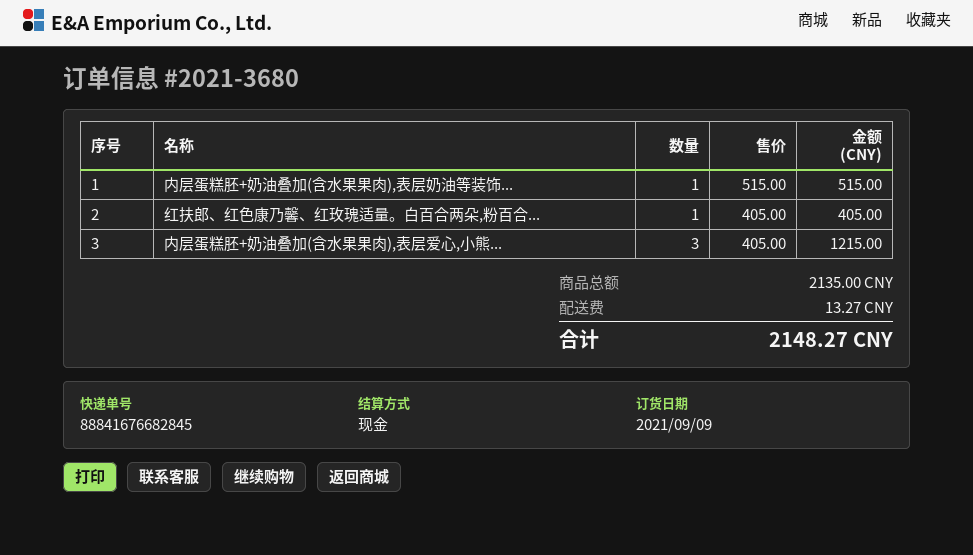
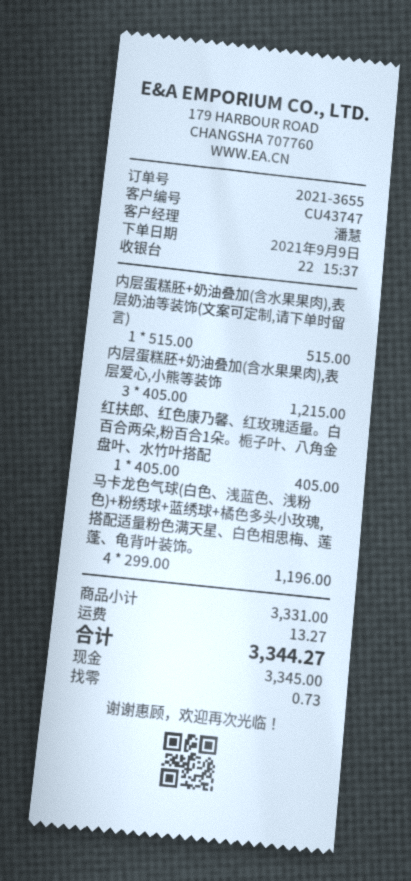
order number: 2021-3680 -> 2021-3655
马卡龙色气球(白色、浅蓝色、浅粉色)+粉绣球+蓝绣球+橘色多头小玫瑰,搭配适量粉色满天星、白色相思梅、莲蓬、龟背叶装饰。: none -> 4 x 299.00 = 1196.00
subtotal: 2135.00 -> 3331.00
total: 2148.27 -> 3344.27

